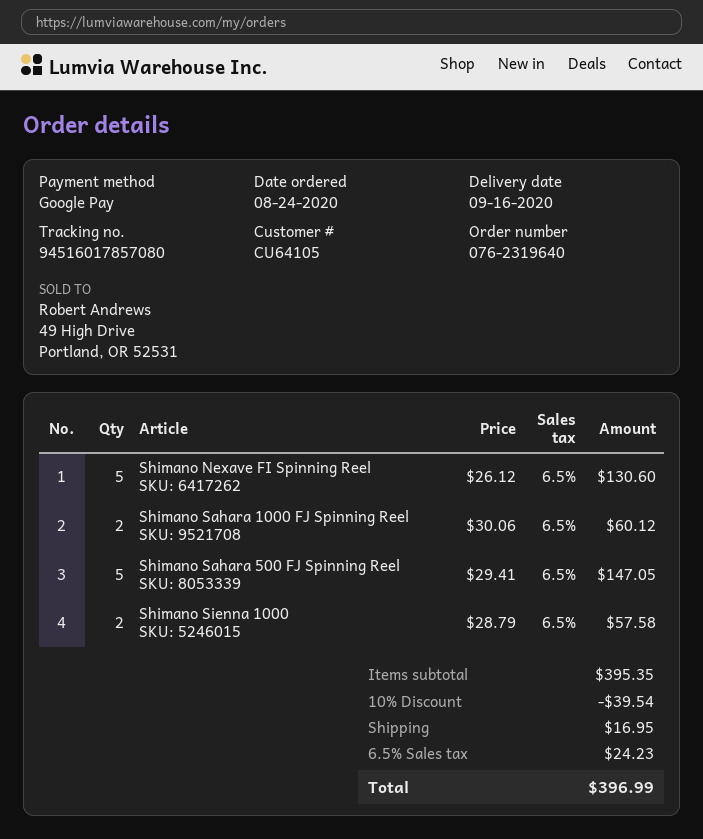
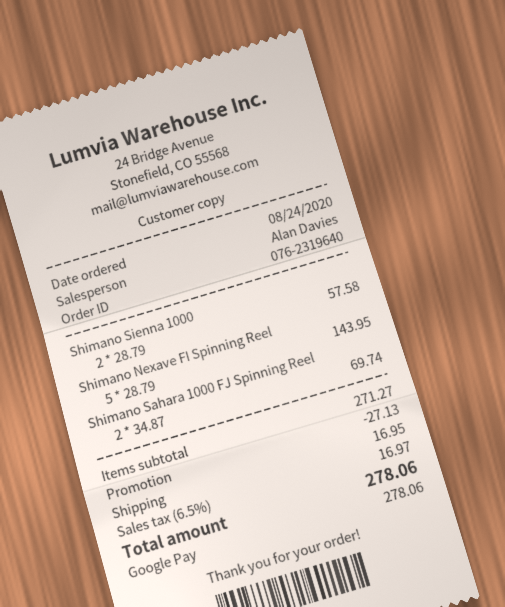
Shimano Nexave FI Spinning Reel: 5 x 26.12 = 130.60 -> 5 x 28.79 = 143.95
Shimano Sahara 1000 FJ Spinning Reel: 2 x 30.06 = 60.12 -> 2 x 34.87 = 69.74
Shimano Sahara 500 FJ Spinning Reel: 5 x 29.41 = 147.05 -> none
subtotal: 395.35 -> 271.27
discount: 39.54 -> 27.13
tax: 6.5% = 24.23 -> 6.5% = 16.97
total: 396.99 -> 278.06

